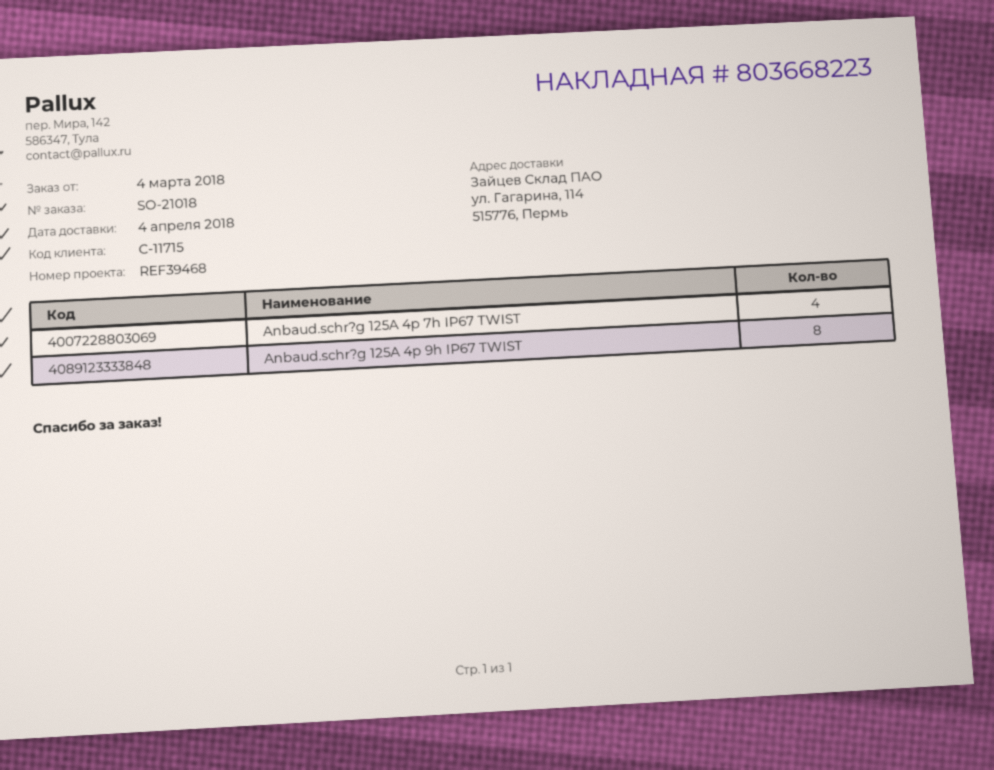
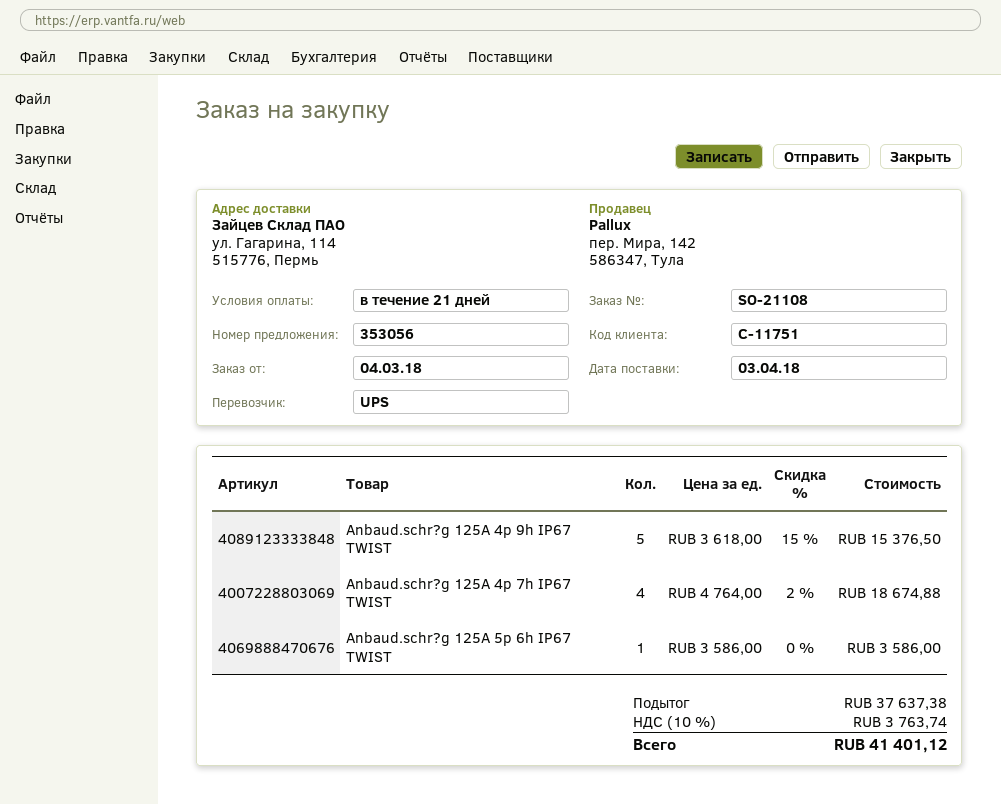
order number: SO-21018 -> SO-21108
delivery date: 2018-04-04 -> 2018-04-03
customer number: C-11715 -> C-11751
Anbaud.schr?g 125A 4p 9h IP67 TWIST: 8 -> 5
Anbaud.schr?g 125A 5p 6h IP67 TWIST: none -> 1

